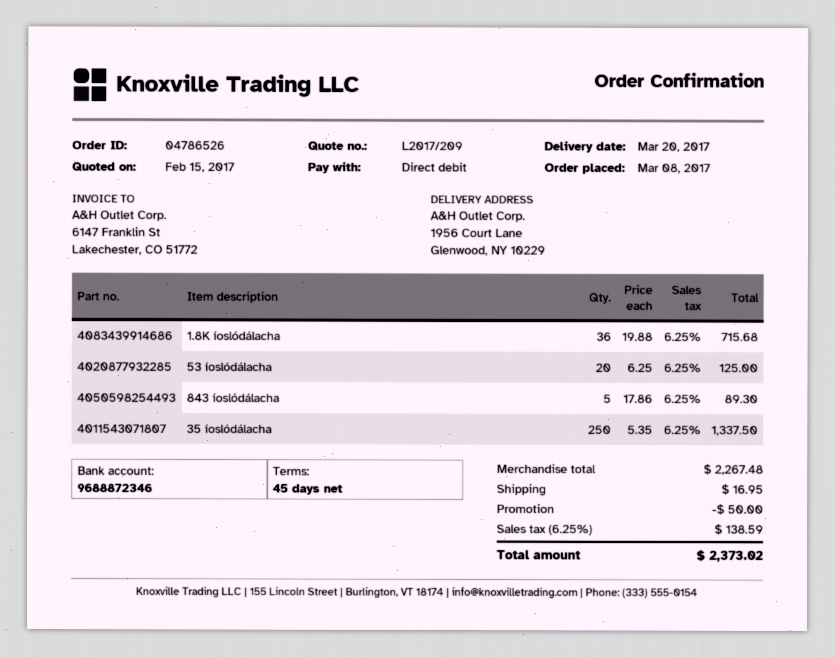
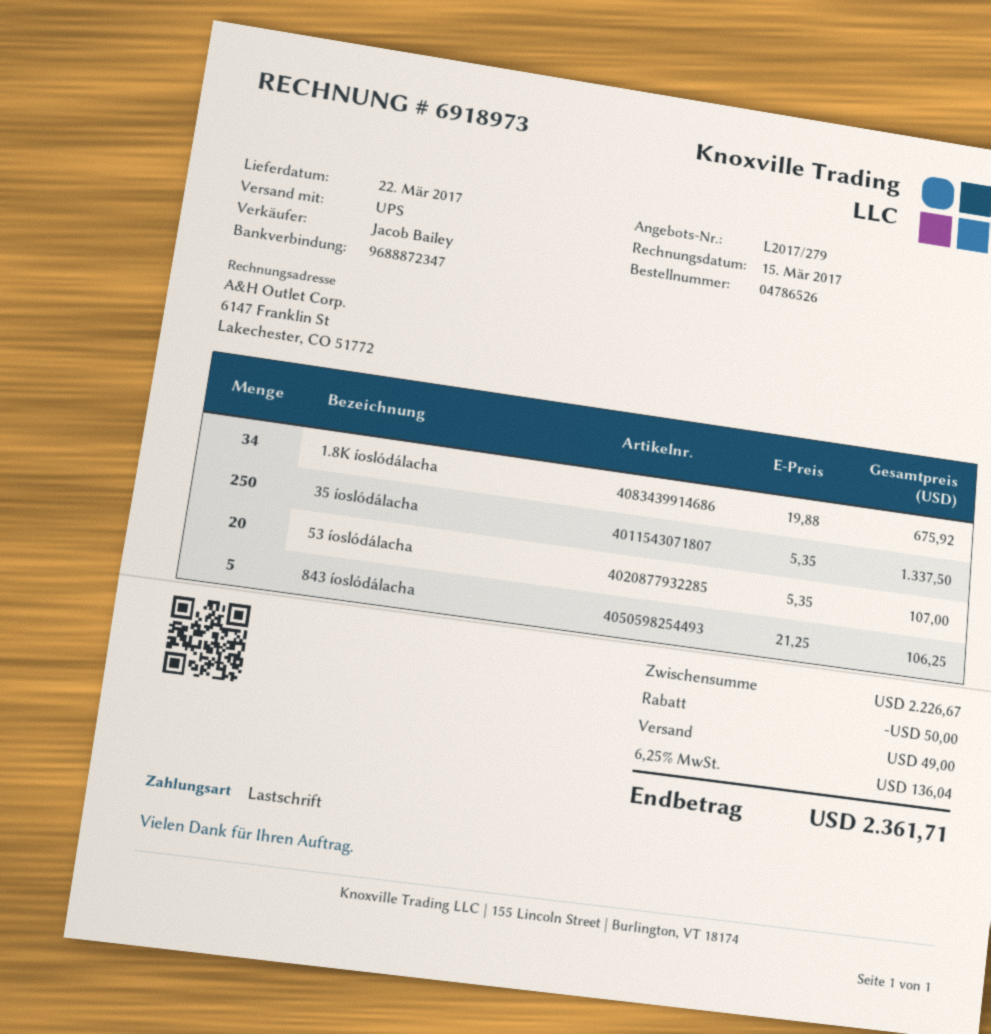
quote number: L2017/209 -> L2017/279
delivery date: 2017-03-20 -> 2017-03-22
bank account: 9688872346 -> 9688872347
1.8K íoslódálacha: 36 x 19.88 = 715.68 -> 34 x 19.88 = 675.92
53 íoslódálacha: 20 x 6.25 = 125.00 -> 20 x 5.35 = 107.00
843 íoslódálacha: 5 x 17.86 = 89.30 -> 5 x 21.25 = 106.25
subtotal: 2267.48 -> 2226.67
shipping: 16.95 -> 49.00
tax: 6.25% = 138.59 -> 6.25% = 136.04
total: 2373.02 -> 2361.71

